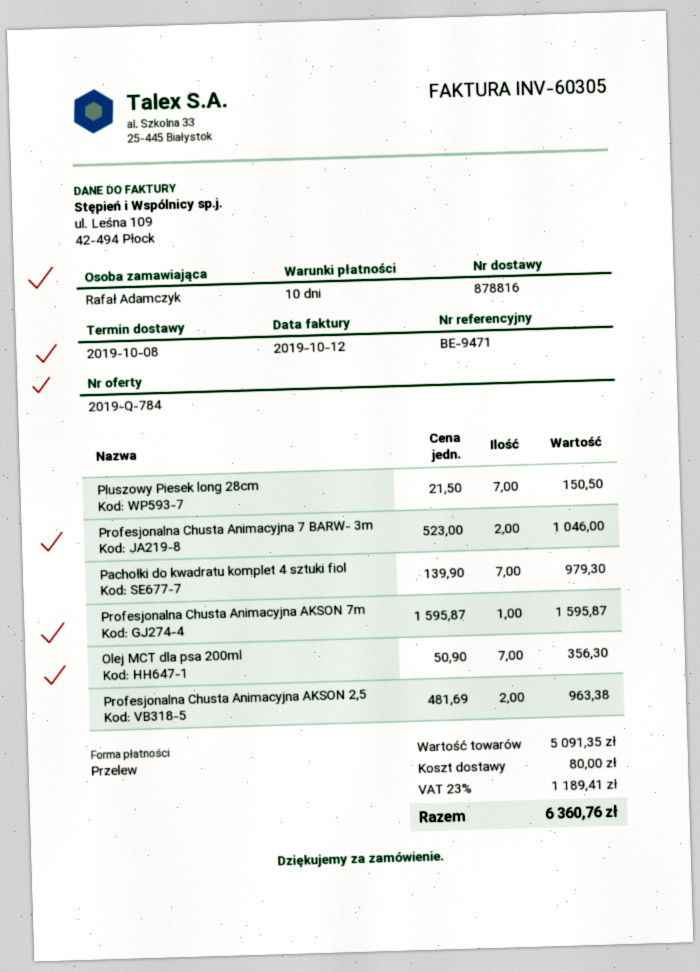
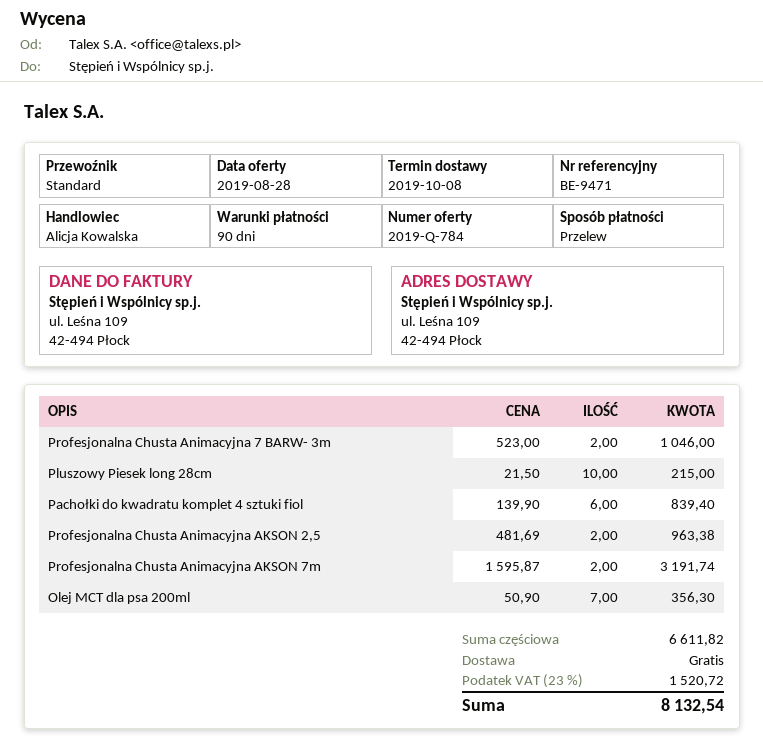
payment terms: 10 days -> 90 days
Pluszowy Piesek long 28cm: 7 x 21.50 = 150.50 -> 10 x 21.50 = 215.00
Pachołki do kwadratu komplet 4 sztuki fiol: 7 x 139.90 = 979.30 -> 6 x 139.90 = 839.40
Profesjonalna Chusta Animacyjna AKSON 7m: 1 x 1595.87 = 1595.87 -> 2 x 1595.87 = 3191.74
subtotal: 5091.35 -> 6611.82
shipping: 80.00 -> 0.00
tax: 23% = 1189.41 -> 23% = 1520.72
total: 6360.76 -> 8132.54

